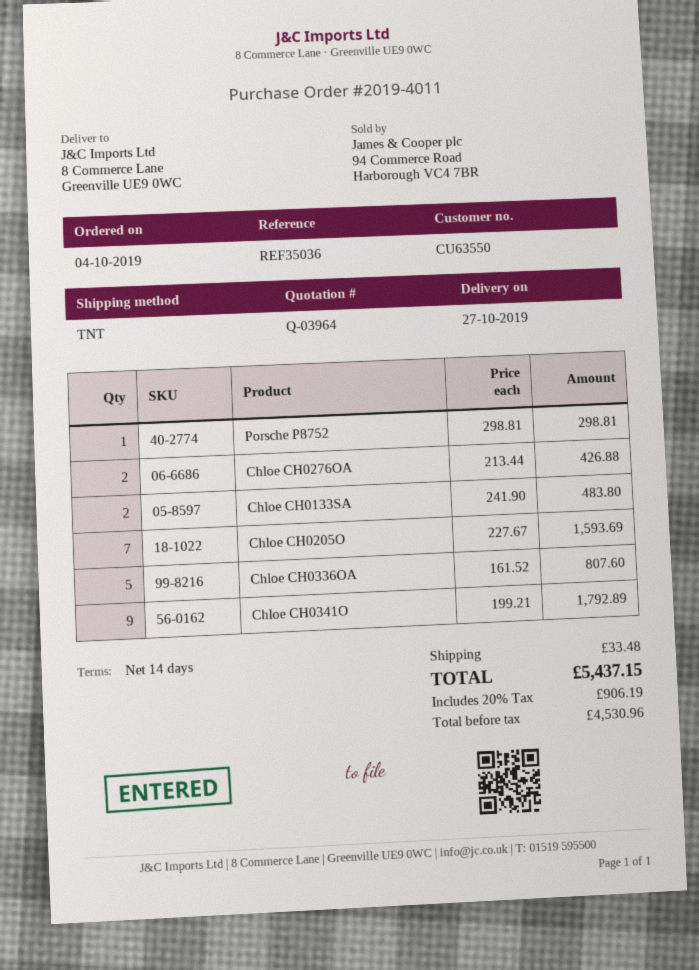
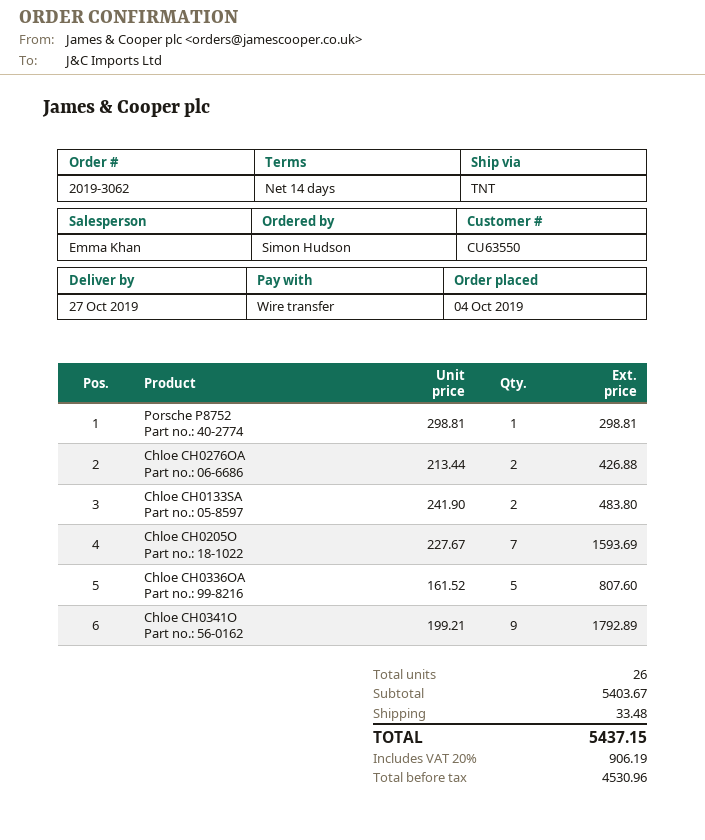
order number: 2019-4011 -> 2019-3062

